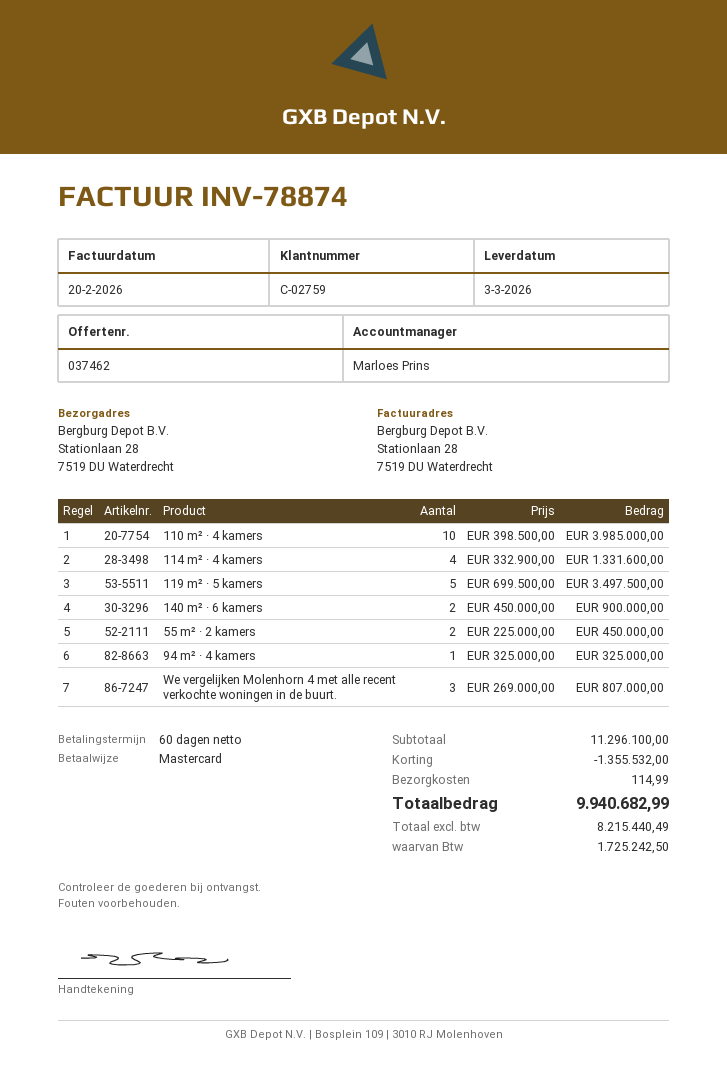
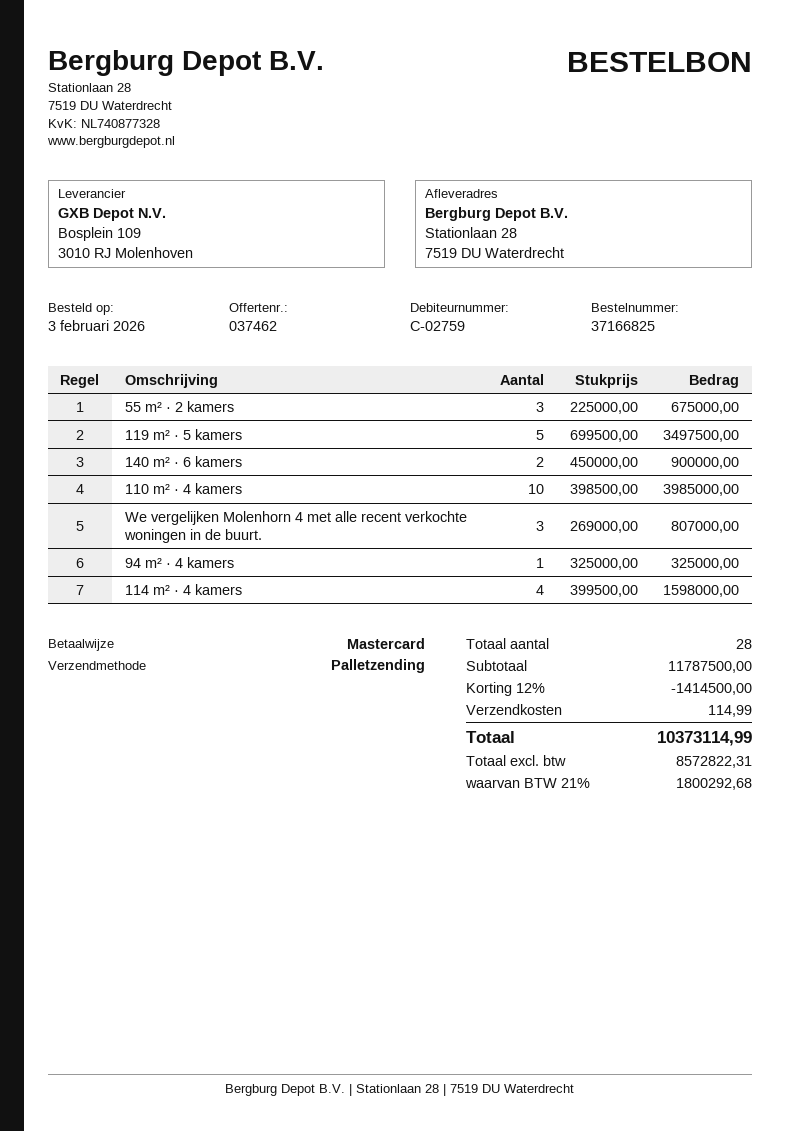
114 m² · 4 kamers: 4 x 332900.00 = 1331600.00 -> 4 x 399500.00 = 1598000.00
55 m² · 2 kamers: 2 x 225000.00 = 450000.00 -> 3 x 225000.00 = 675000.00
subtotal: 11296100.00 -> 11787500.00
discount: 1355532.00 -> 1414500.00
net: 8215440.49 -> 8572822.31
tax: 1725242.50 -> 1800292.68
total: 9940682.99 -> 10373114.99

